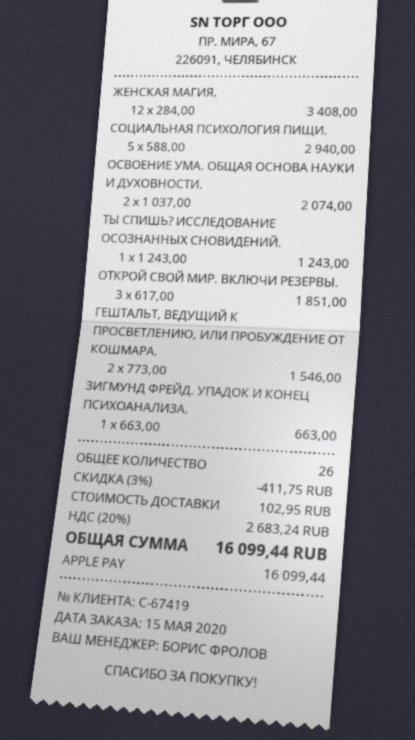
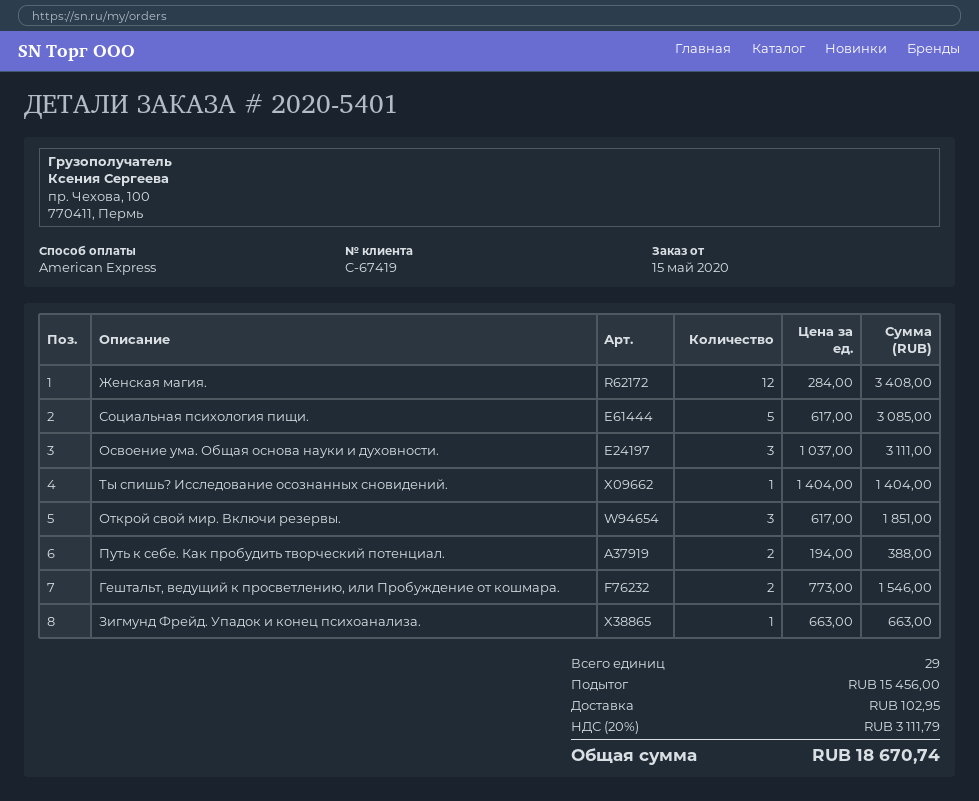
payment method: Apple Pay -> American Express
СОЦИАЛЬНАЯ ПСИХОЛОГИЯ ПИЩИ.: 5 x 588.00 = 2940.00 -> 5 x 617.00 = 3085.00
ОСВОЕНИЕ УМА. ОБЩАЯ ОСНОВА НАУКИ И ДУХОВНОСТИ.: 2 x 1037.00 = 2074.00 -> 3 x 1037.00 = 3111.00
ТЫ СПИШЬ? ИССЛЕДОВАНИЕ ОСОЗНАННЫХ СНОВИДЕНИЙ.: 1 x 1243.00 = 1243.00 -> 1 x 1404.00 = 1404.00
Путь к себе. Как пробудить творческий потенциал.: none -> 2 x 194.00 = 388.00
total quantity: 26 -> 29
discount: 3% = 411.75 -> none
tax: 20% = 2683.24 -> 20% = 3111.79
total: 16099.44 -> 18670.74

